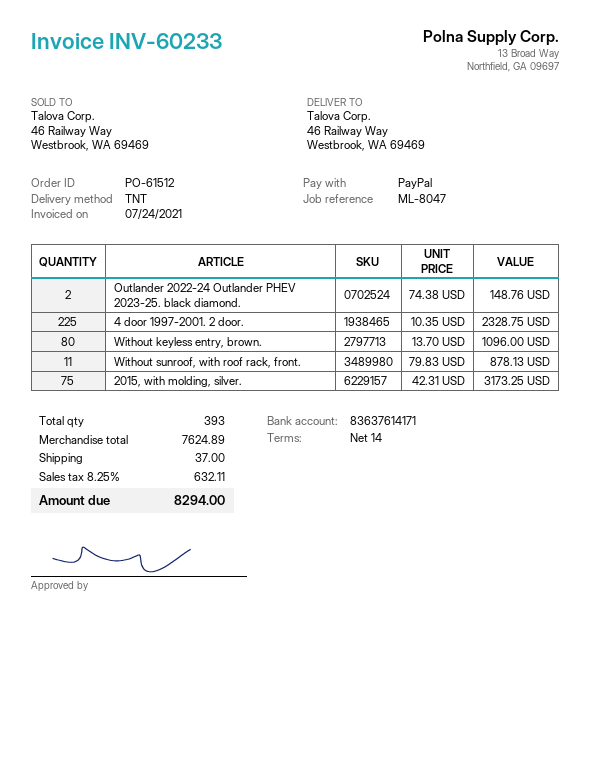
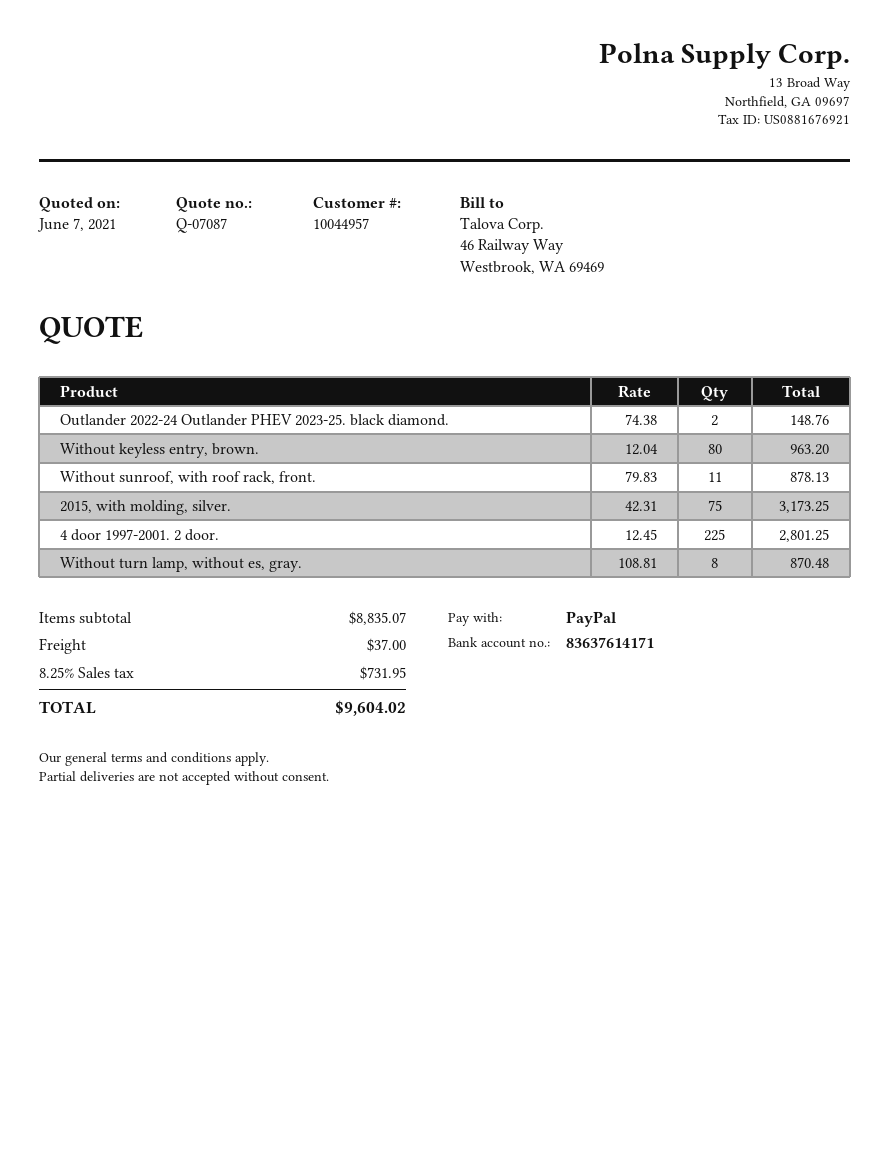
4 door 1997-2001. 2 door.: 225 x 10.35 = 2328.75 -> 225 x 12.45 = 2801.25
Without keyless entry, brown.: 80 x 13.70 = 1096.00 -> 80 x 12.04 = 963.20
Without turn lamp, without es, gray.: none -> 8 x 108.81 = 870.48
subtotal: 7624.89 -> 8835.07
tax: 8.25% = 632.11 -> 8.25% = 731.95
total: 8294.00 -> 9604.02

